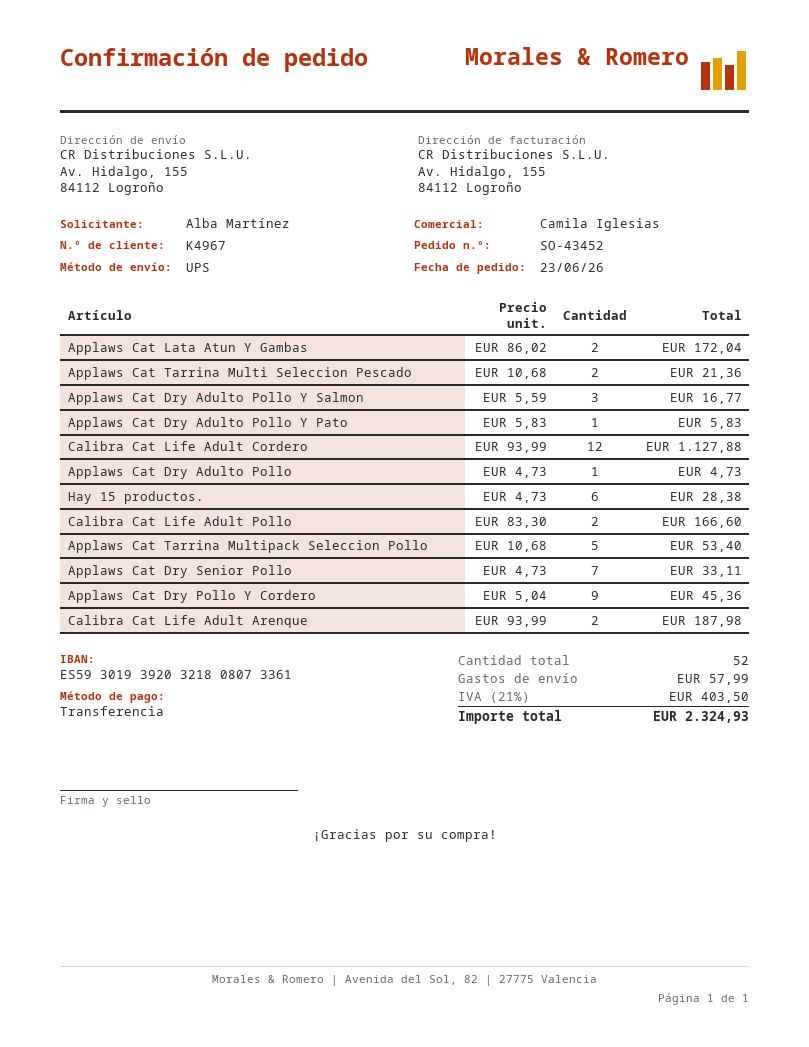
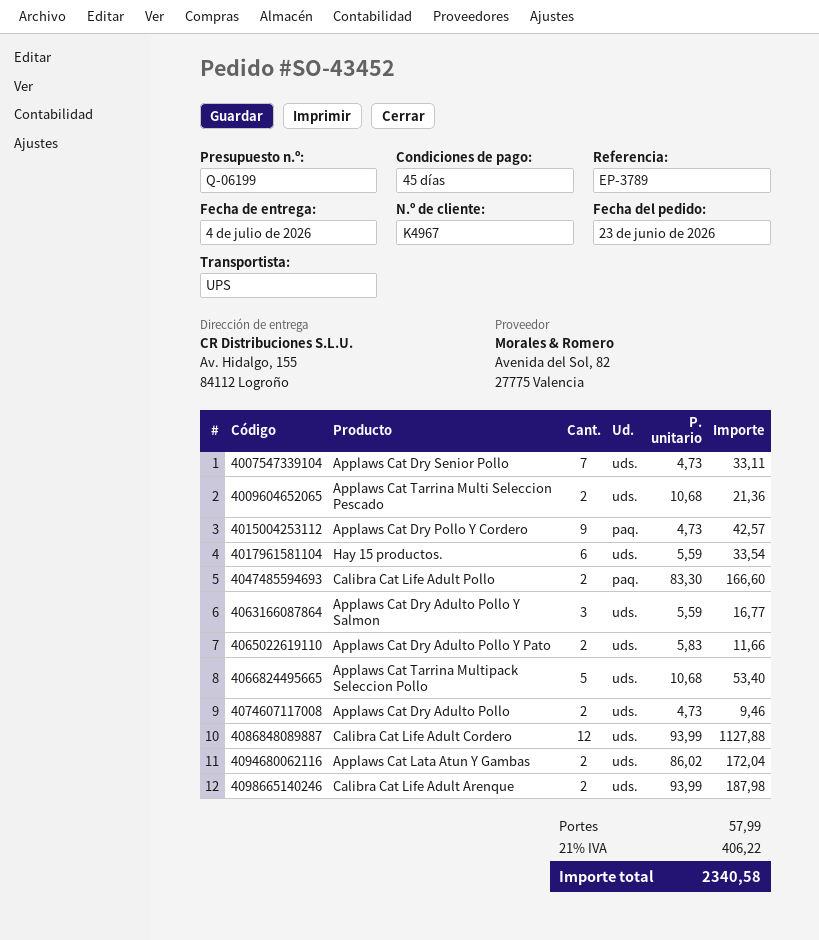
Applaws Cat Dry Adulto Pollo Y Pato: 1 x 5.83 = 5.83 -> 2 x 5.83 = 11.66
Applaws Cat Dry Adulto Pollo: 1 x 4.73 = 4.73 -> 2 x 4.73 = 9.46
Hay 15 productos.: 6 x 4.73 = 28.38 -> 6 x 5.59 = 33.54
Applaws Cat Dry Pollo Y Cordero: 9 x 5.04 = 45.36 -> 9 x 4.73 = 42.57
tax: 21% = 403.50 -> 21% = 406.22
total: 2324.93 -> 2340.58

